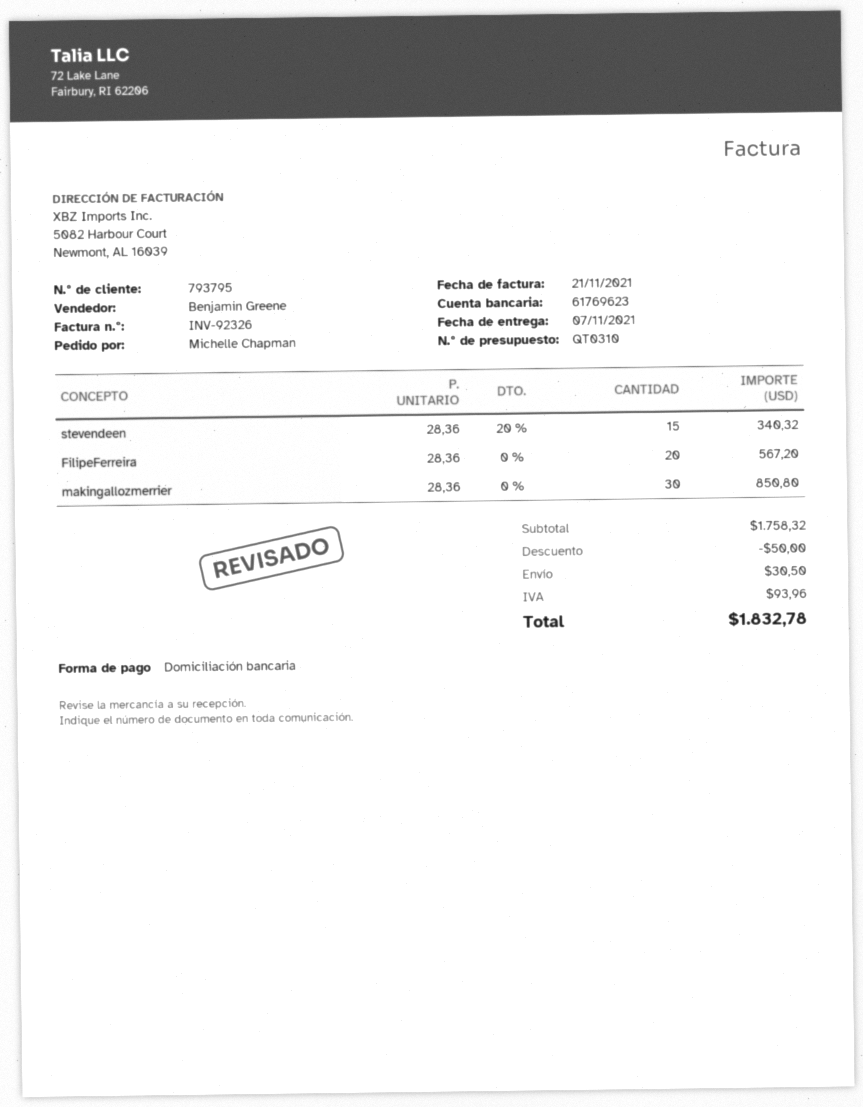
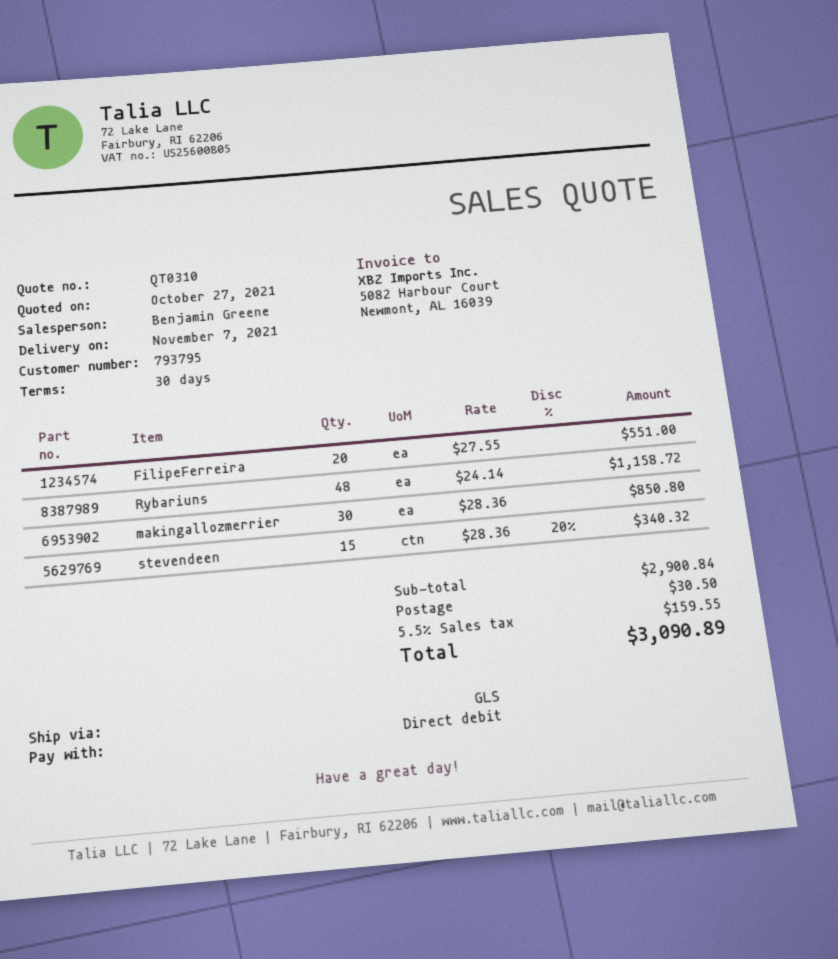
FilipeFerreira: 20 x 28.36 = 567.20 -> 20 x 27.55 = 551.00
Rybariuns: none -> 48 x 24.14 = 1158.72
subtotal: 1758.32 -> 2900.84
discount: 50.00 -> none
tax: 93.96 -> 159.55
total: 1832.78 -> 3090.89

